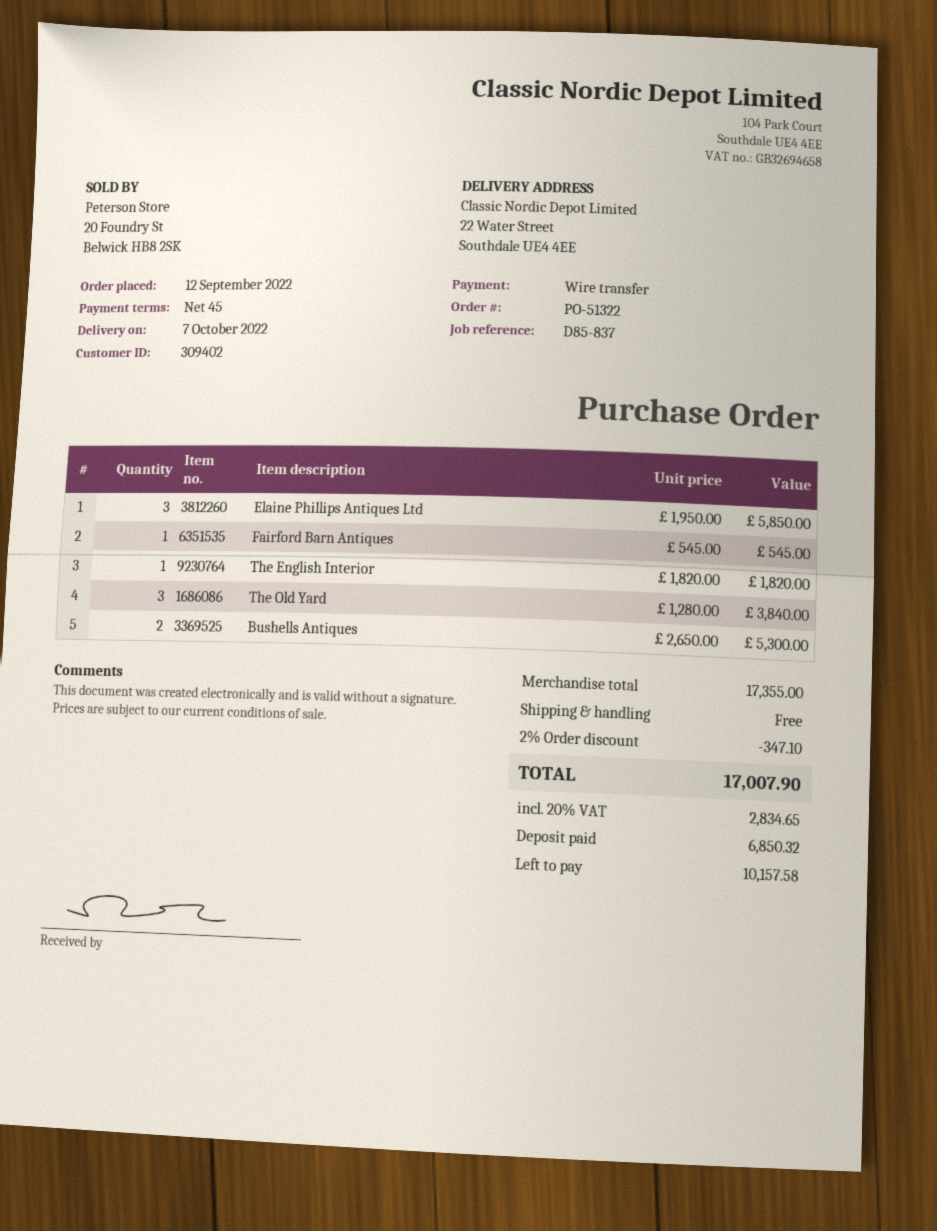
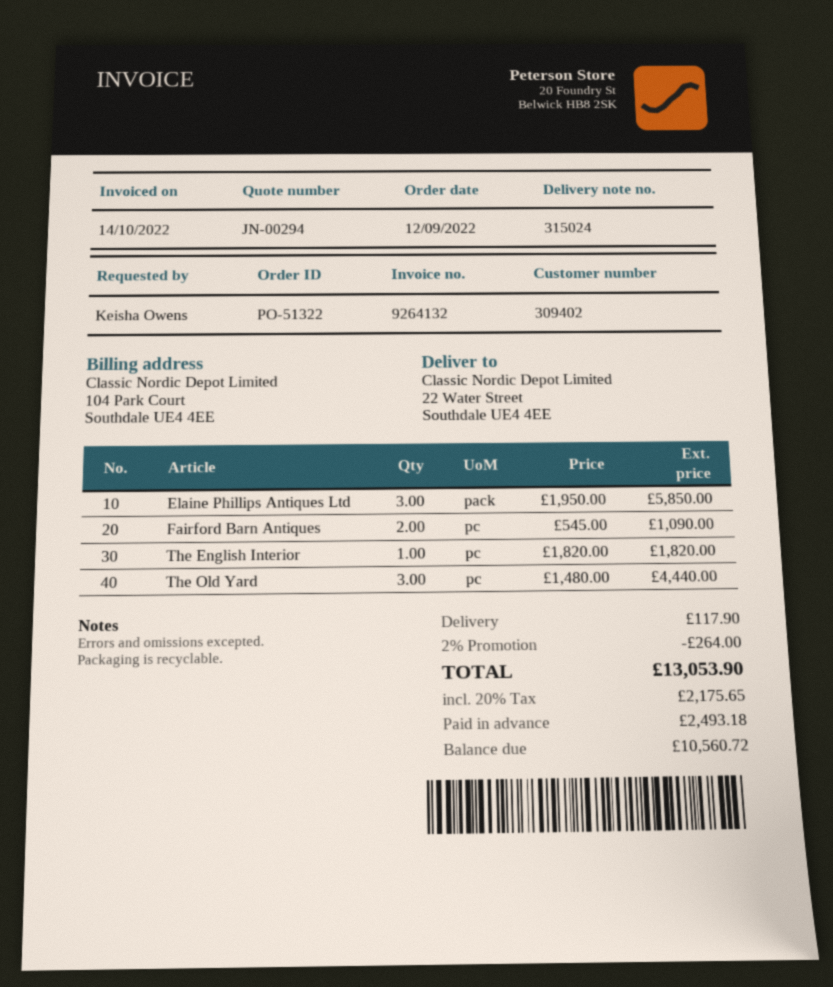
Fairford Barn Antiques: 1 x 545.00 = 545.00 -> 2 x 545.00 = 1090.00
The Old Yard: 3 x 1280.00 = 3840.00 -> 3 x 1480.00 = 4440.00
Bushells Antiques: 2 x 2650.00 = 5300.00 -> none
discount: 2% = 347.10 -> 2% = 264.00
shipping: 0.00 -> 117.90
tax: 20% = 2834.65 -> 20% = 2175.65
total: 17007.90 -> 13053.90
deposit: 6850.32 -> 2493.18
balance: 10157.58 -> 10560.72

